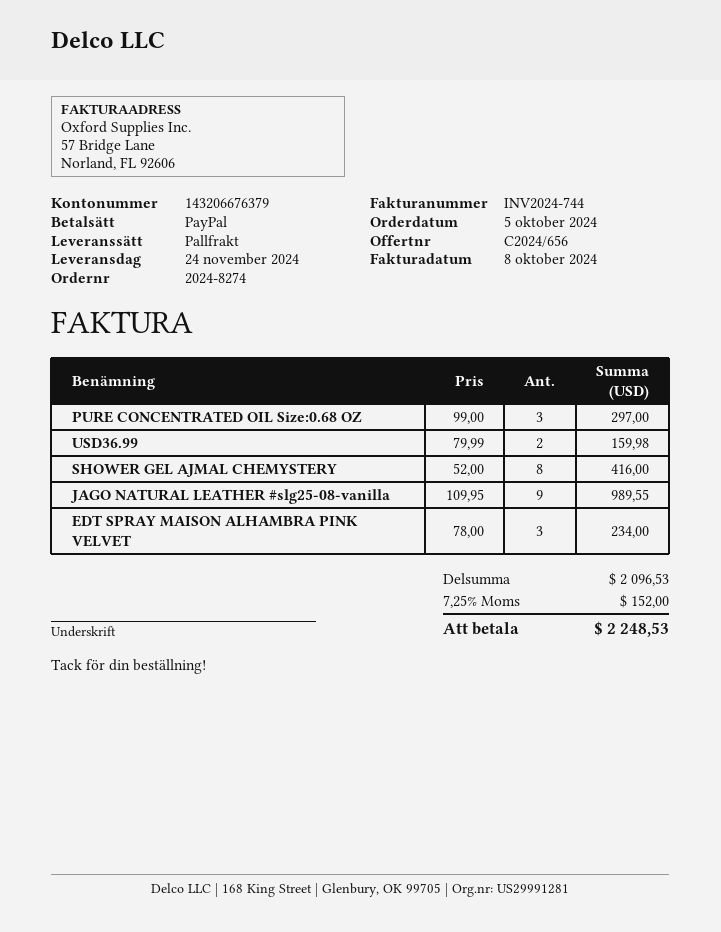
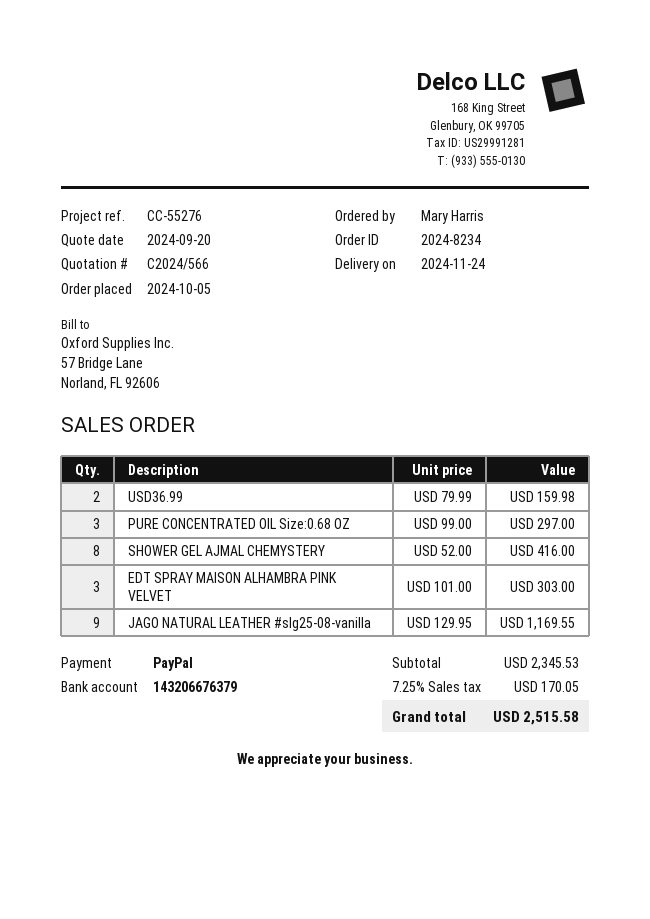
quote number: C2024/656 -> C2024/566
order number: 2024-8274 -> 2024-8234
JAGO NATURAL LEATHER #slg25-08-vanilla: 9 x 109.95 = 989.55 -> 9 x 129.95 = 1169.55
EDT SPRAY MAISON ALHAMBRA PINK VELVET: 3 x 78.00 = 234.00 -> 3 x 101.00 = 303.00
subtotal: 2096.53 -> 2345.53
tax: 7.25% = 152.00 -> 7.25% = 170.05
total: 2248.53 -> 2515.58

